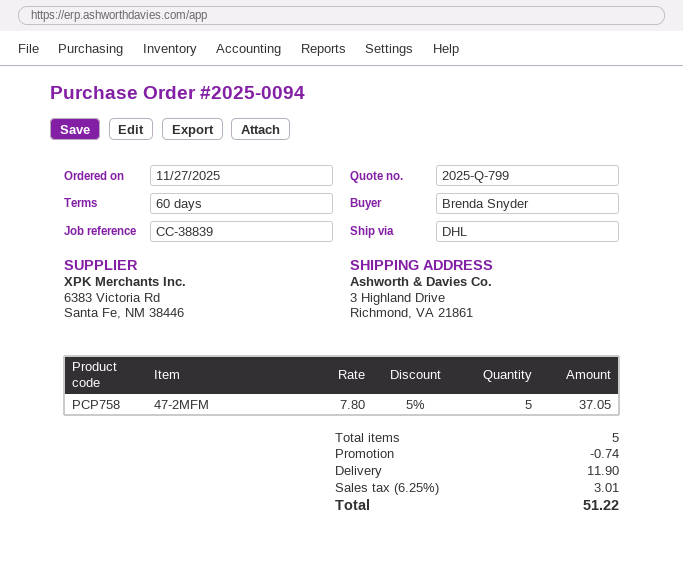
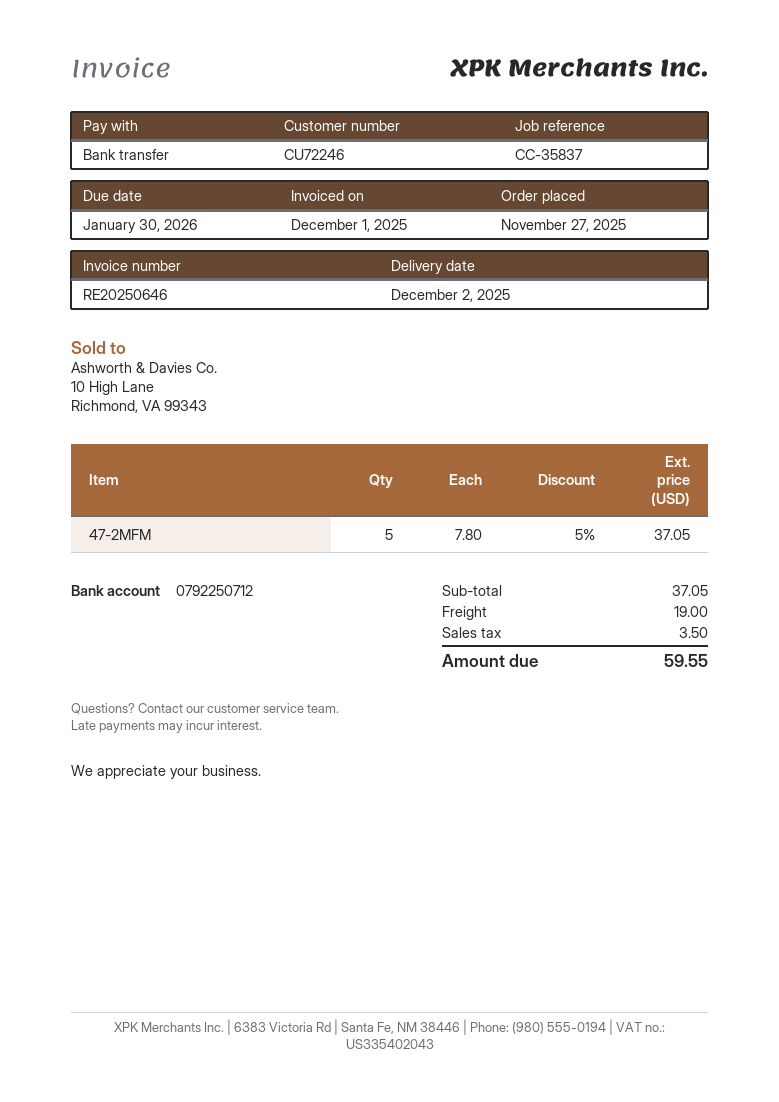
reference: CC-38839 -> CC-35837
discount: 0.74 -> none
shipping: 11.90 -> 19.00
tax: 3.01 -> 3.50
total: 51.22 -> 59.55

